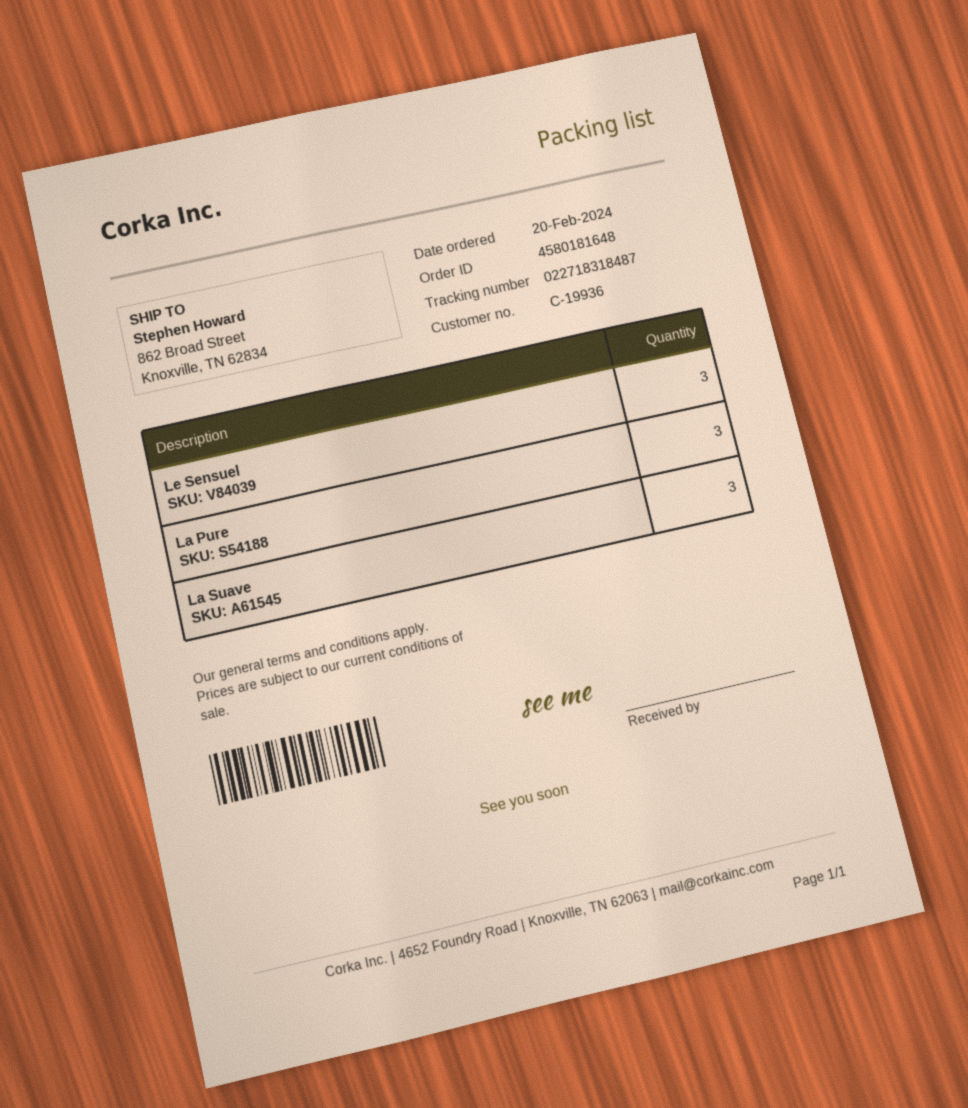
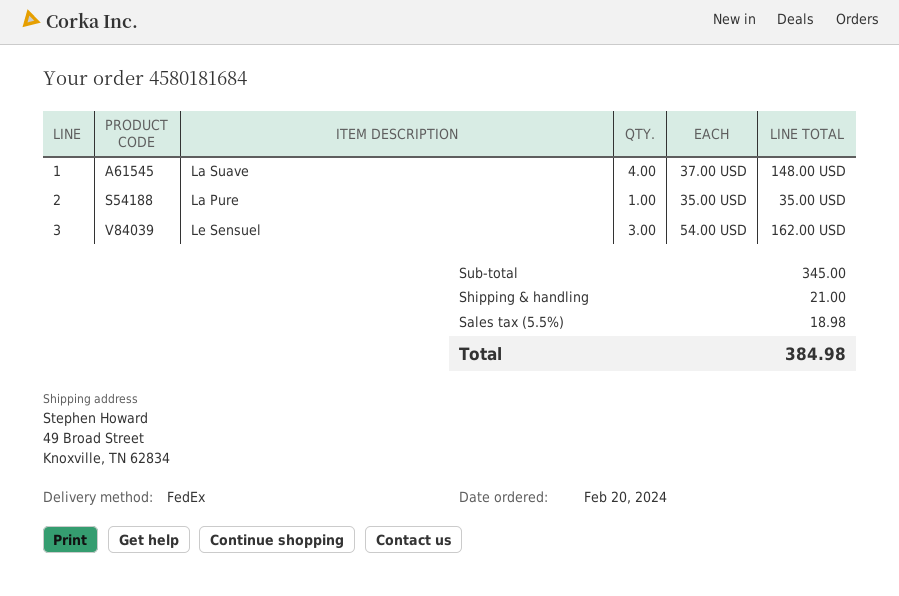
order number: 4580181648 -> 4580181684
ship to: 862 Broad Street, Knoxville, TN 62834 -> 49 Broad Street, Knoxville, TN 62834
La Pure: 3 -> 1
La Suave: 3 -> 4

